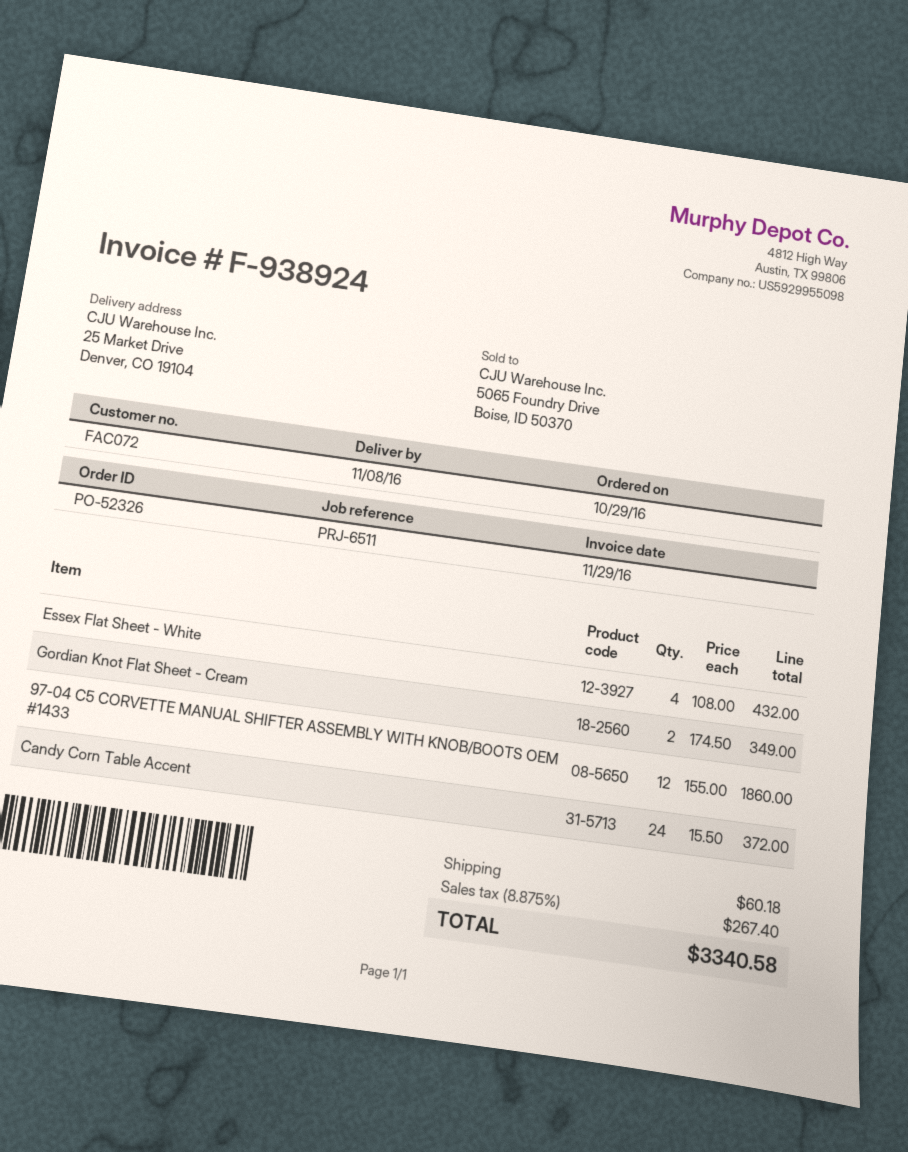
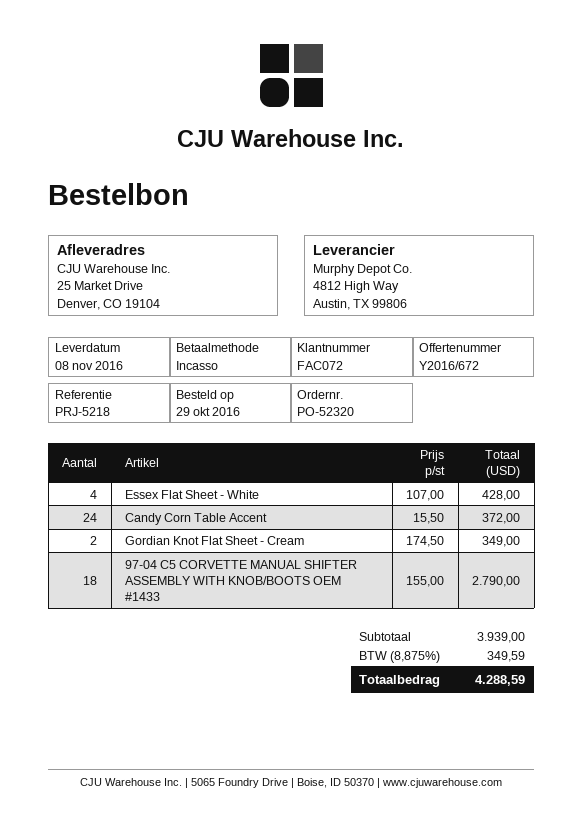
order number: PO-52326 -> PO-52320
reference: PRJ-6511 -> PRJ-5218
Essex Flat Sheet - White: 4 x 108.00 = 432.00 -> 4 x 107.00 = 428.00
97-04 C5 CORVETTE MANUAL SHIFTER ASSEMBLY WITH KNOB/BOOTS OEM #1433: 12 x 155.00 = 1860.00 -> 18 x 155.00 = 2790.00
shipping: 60.18 -> none
tax: 8.875% = 267.40 -> 8.875% = 349.59
total: 3340.58 -> 4288.59

